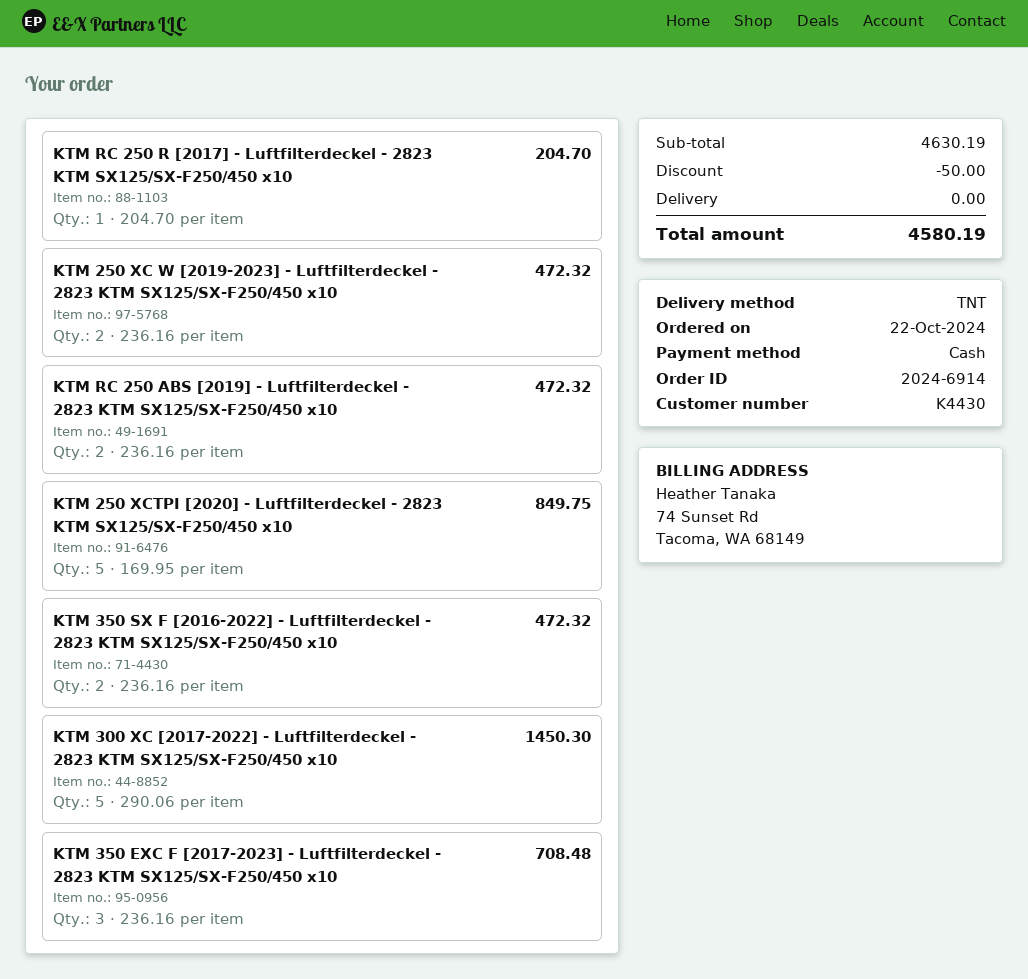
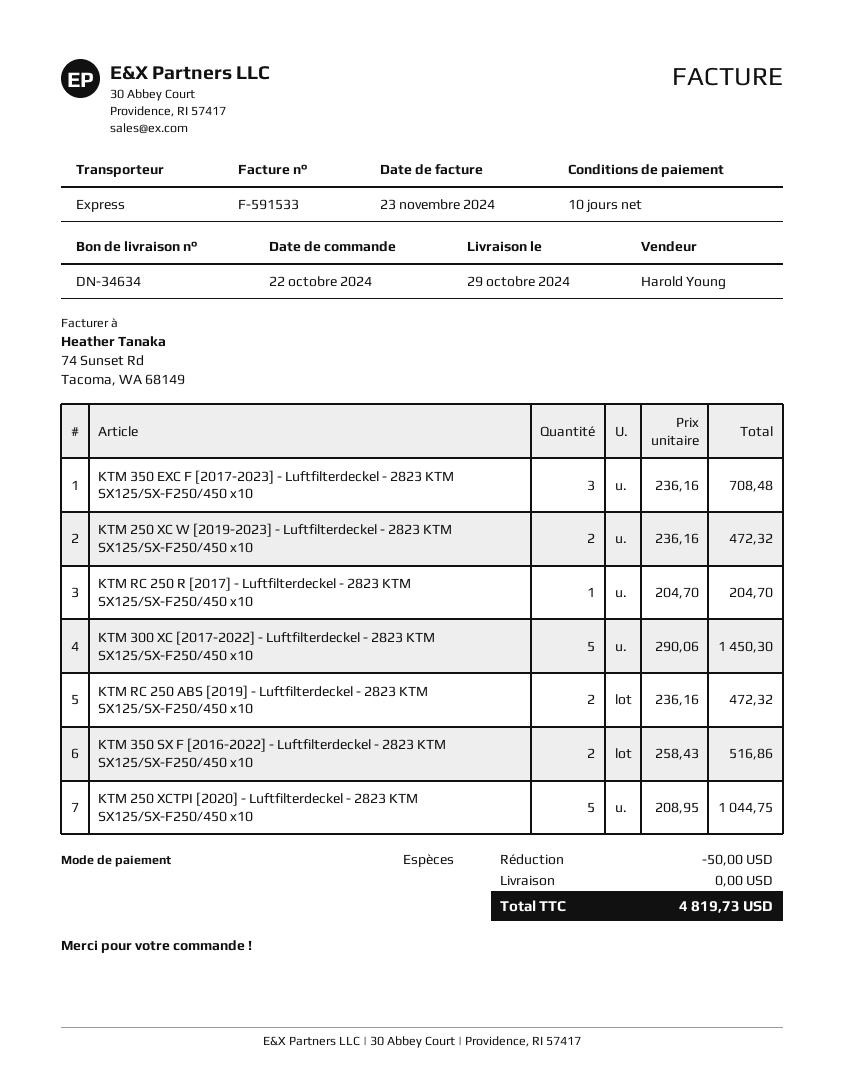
shipping method: TNT -> express
KTM 250 XCTPI [2020] - Luftfilterdeckel - 2823 KTM SX125/SX-F250/450 x10: 5 x 169.95 = 849.75 -> 5 x 208.95 = 1044.75
KTM 350 SX F [2016-2022] - Luftfilterdeckel - 2823 KTM SX125/SX-F250/450 x10: 2 x 236.16 = 472.32 -> 2 x 258.43 = 516.86
total: 4580.19 -> 4819.73

